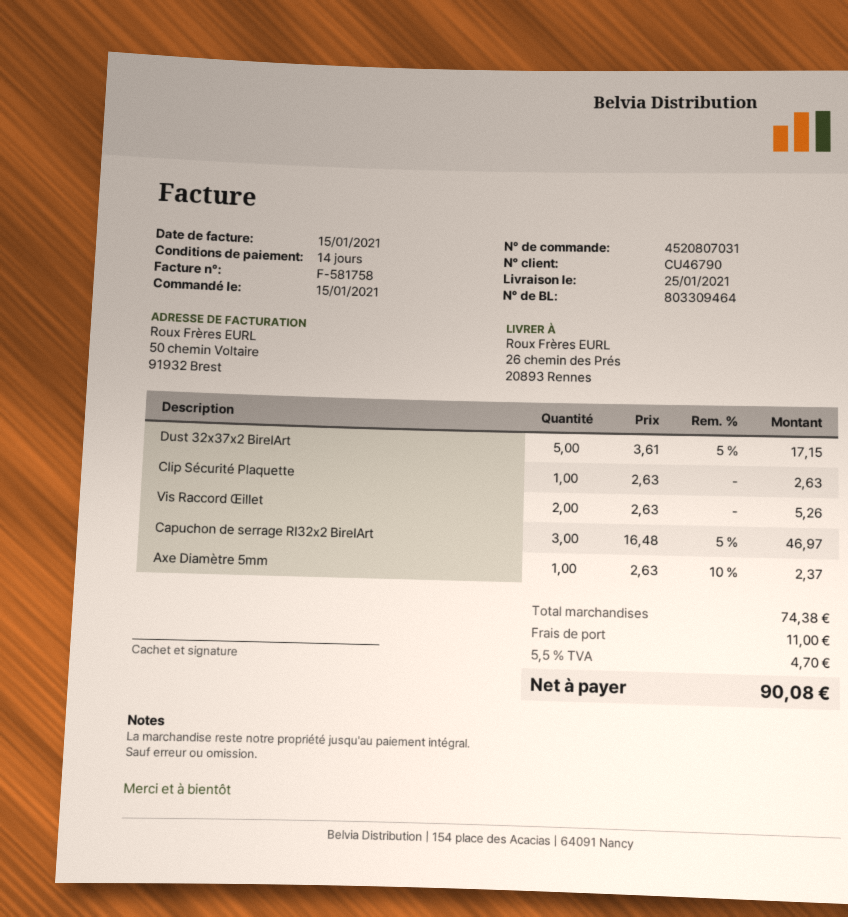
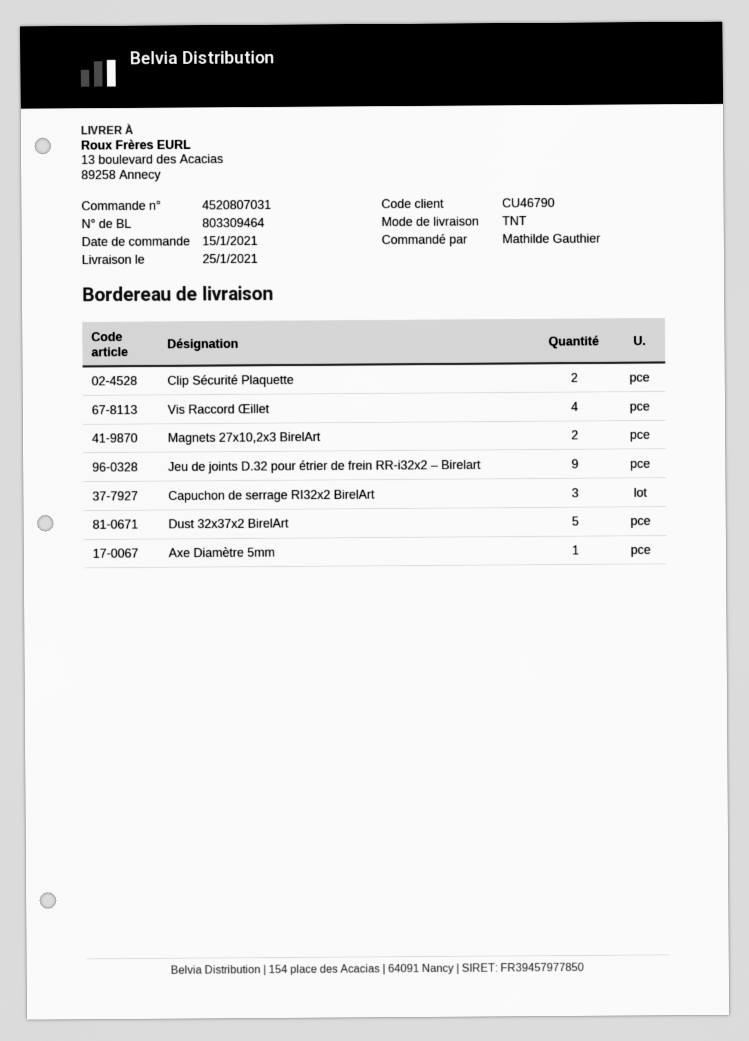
ship to: 26 chemin des Prés, 20893 Rennes -> 13 boulevard des Acacias, 89258 Annecy
Clip Sécurité Plaquette: 1 -> 2
Vis Raccord Œillet: 2 -> 4
Magnets 27x10,2x3 BirelArt: none -> 2
Jeu de joints D.32 pour étrier de frein RR-i32x2 – Birelart: none -> 9

